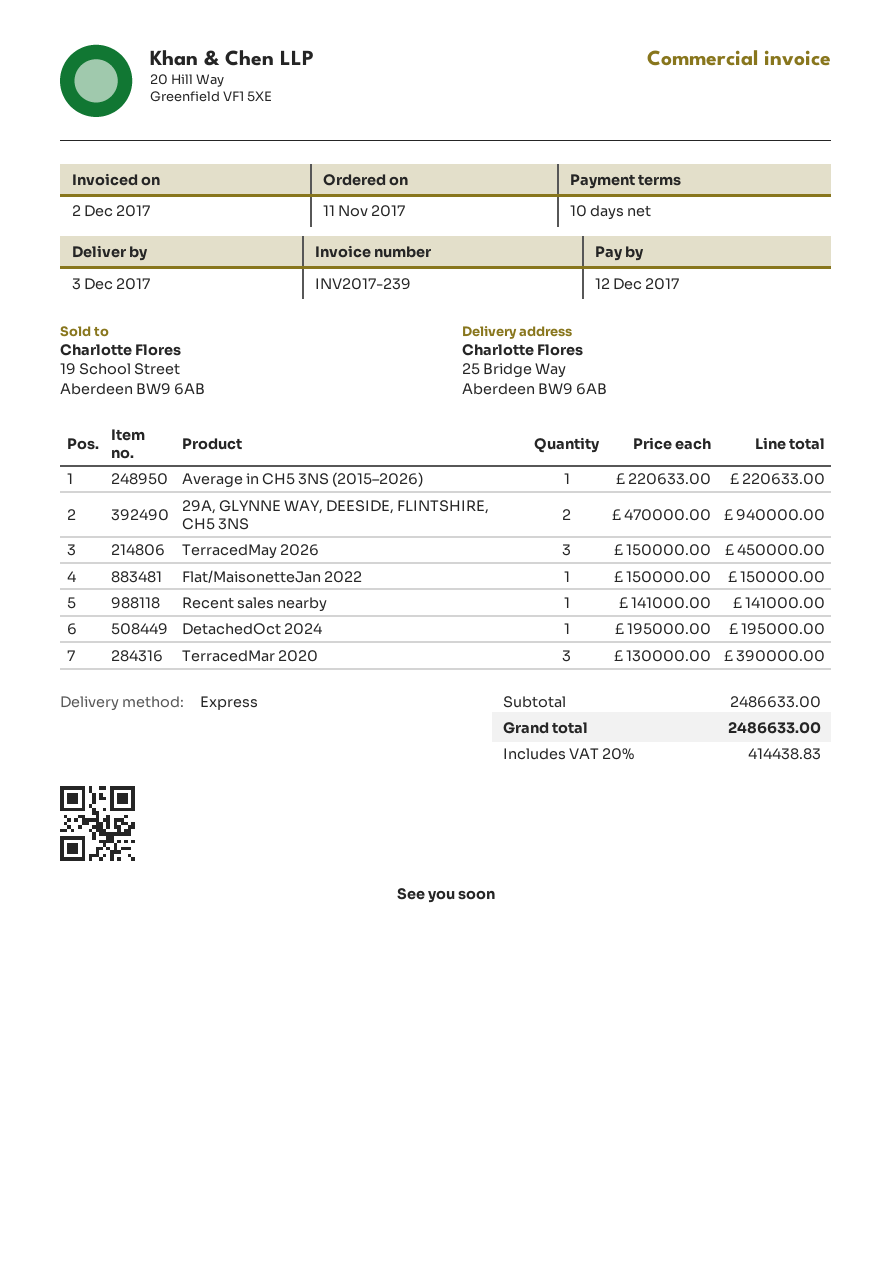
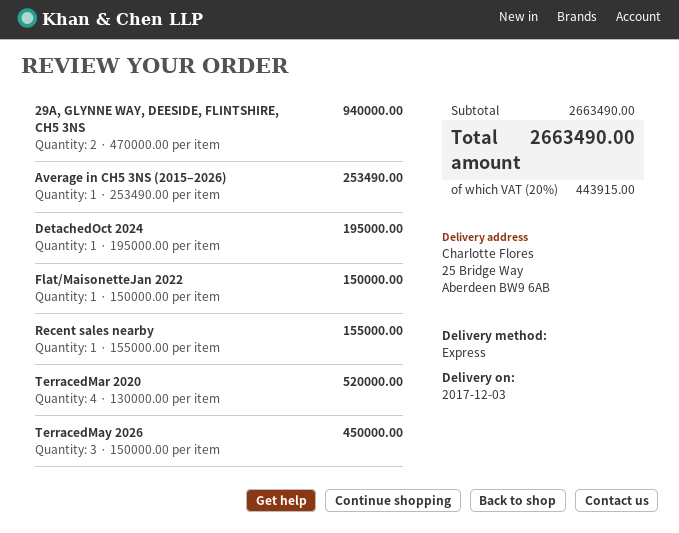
Average in CH5 3NS (2015–2026): 1 x 220633.00 = 220633.00 -> 1 x 253490.00 = 253490.00
Recent sales nearby: 1 x 141000.00 = 141000.00 -> 1 x 155000.00 = 155000.00
TerracedMar 2020: 3 x 130000.00 = 390000.00 -> 4 x 130000.00 = 520000.00
subtotal: 2486633.00 -> 2663490.00
tax: 20% = 414438.83 -> 20% = 443915.00
total: 2486633.00 -> 2663490.00

